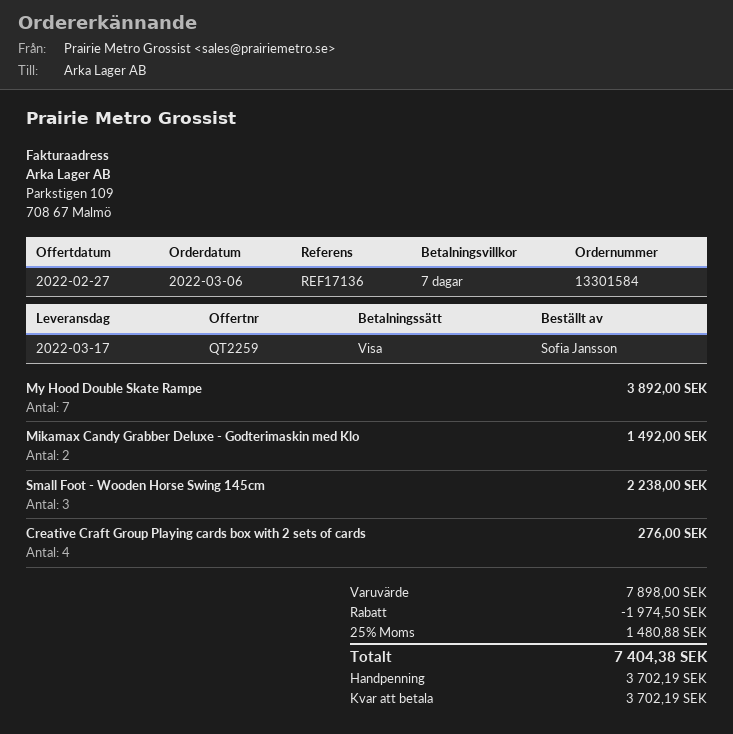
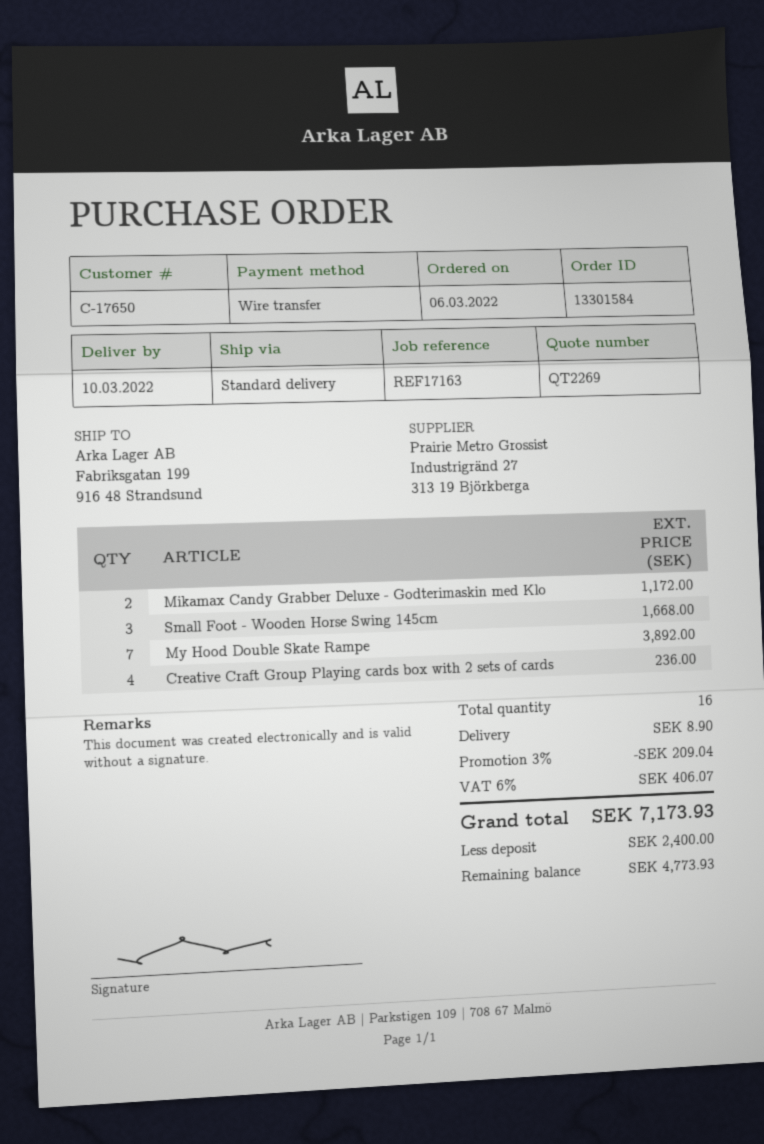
quote number: QT2259 -> QT2269
delivery date: 2022-03-17 -> 2022-03-10
reference: REF17136 -> REF17163
payment method: Visa -> bank transfer
Mikamax Candy Grabber Deluxe - Godterimaskin med Klo: 2 for 1492.00 -> 2 for 1172.00
Small Foot - Wooden Horse Swing 145cm: 3 for 2238.00 -> 3 for 1668.00
Creative Craft Group Playing cards box with 2 sets of cards: 4 for 276.00 -> 4 for 236.00
discount: 1974.50 -> 209.04
shipping: none -> 8.90
tax: 25% = 1480.88 -> 6% = 406.07
total: 7404.38 -> 7173.93
deposit: 3702.19 -> 2400.00
balance: 3702.19 -> 4773.93

